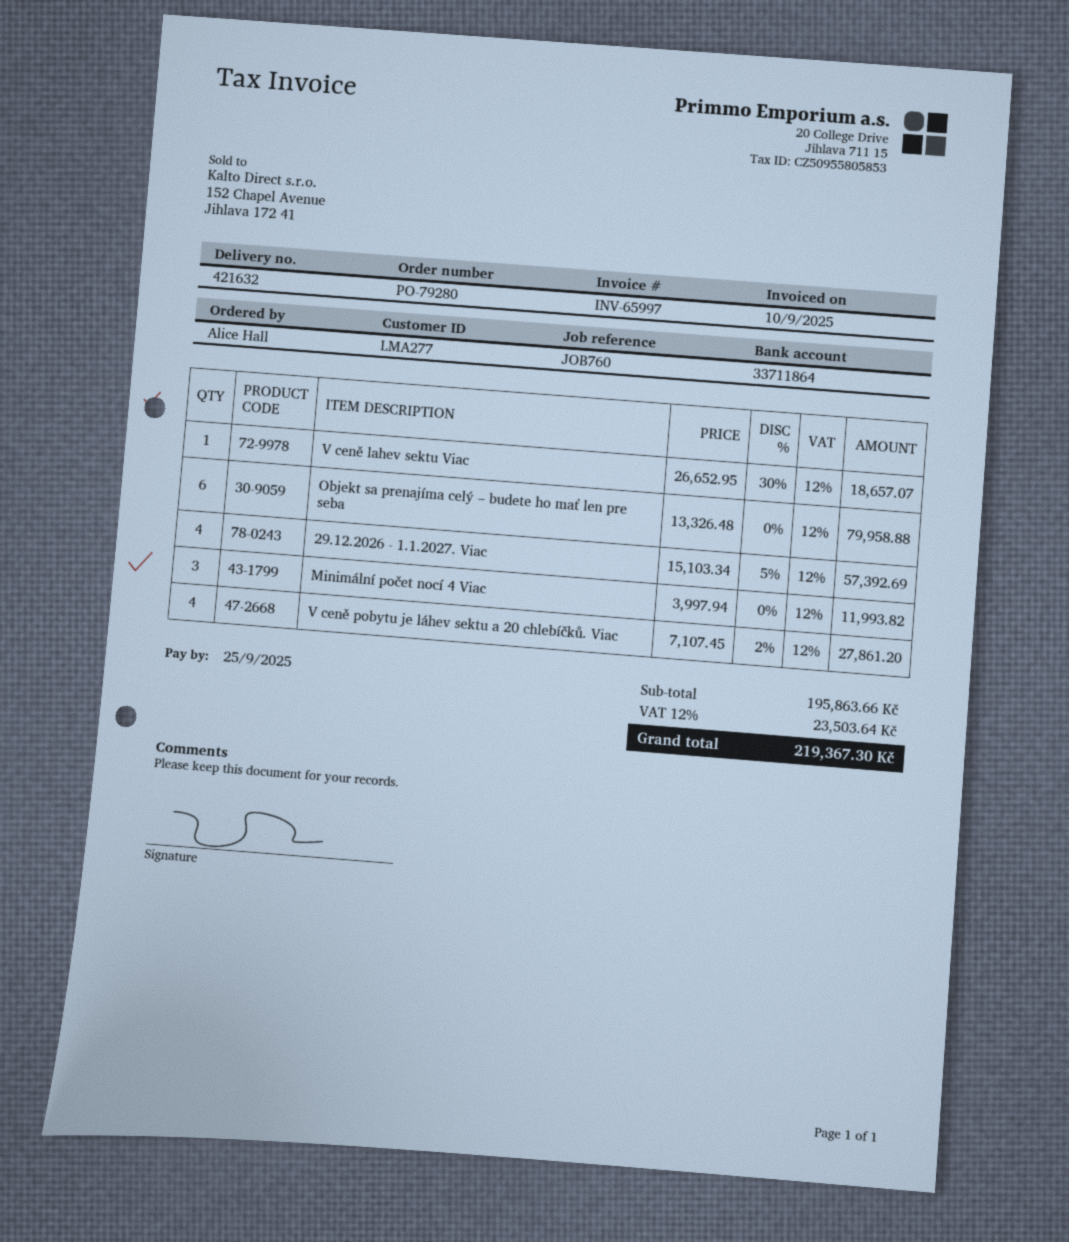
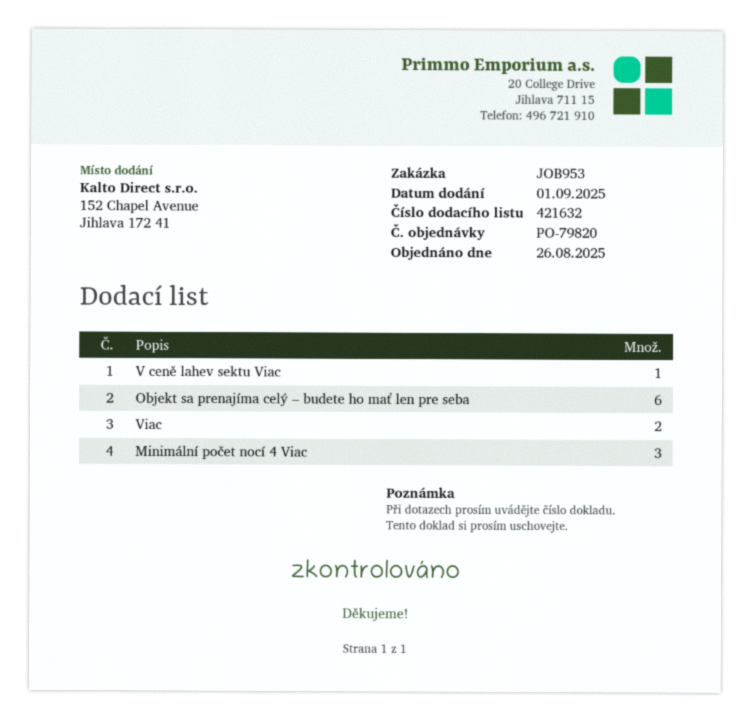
order number: PO-79280 -> PO-79820
reference: JOB760 -> JOB953
29.12.2026 - 1.1.2027. Viac: 4 -> none
V ceně pobytu je láhev sektu a 20 chlebíčků. Viac: 4 -> none
Viac: none -> 2

